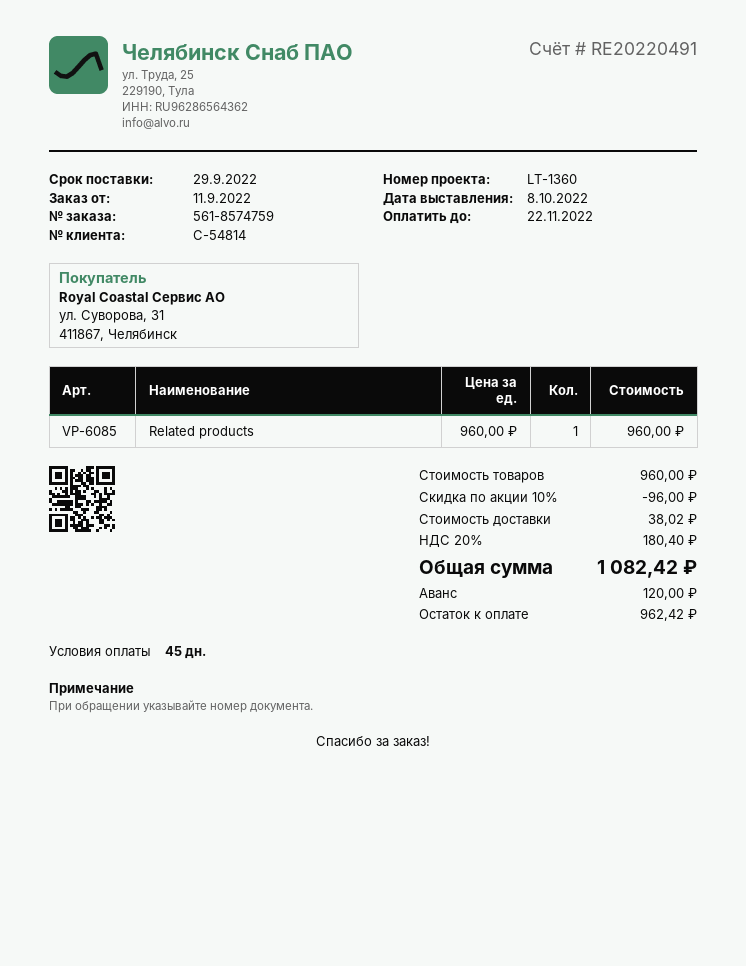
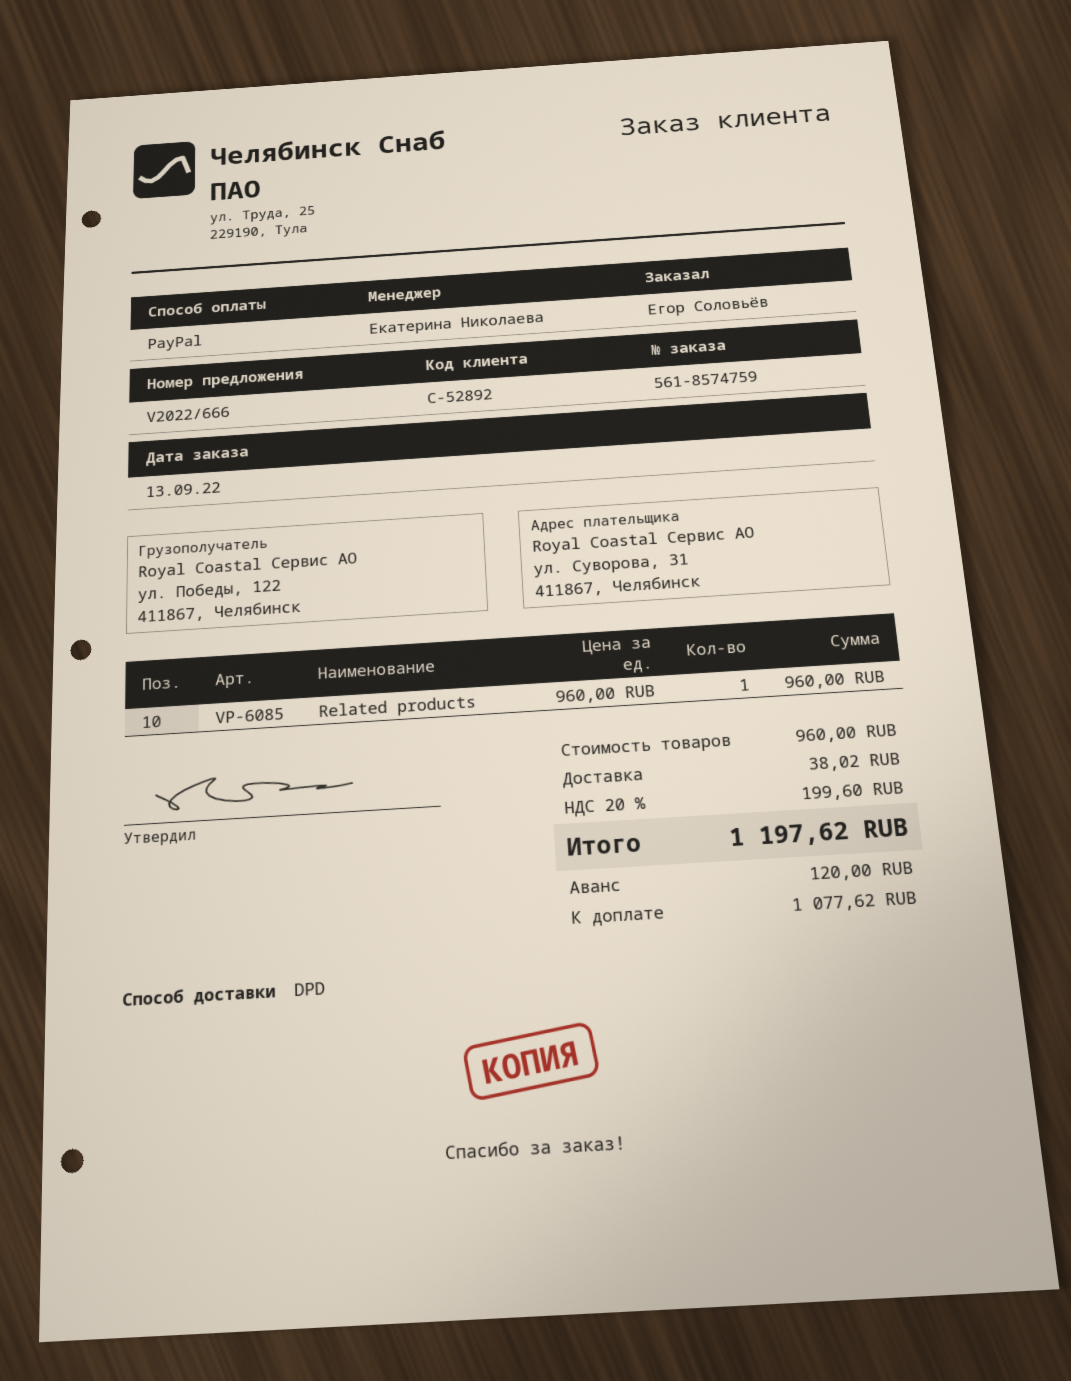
order date: 2022-09-11 -> 2022-09-13
customer number: C-54814 -> C-52892
discount: 10% = 96.00 -> none
tax: 20% = 180.40 -> 20% = 199.60
total: 1082.42 -> 1197.62
balance: 962.42 -> 1077.62

